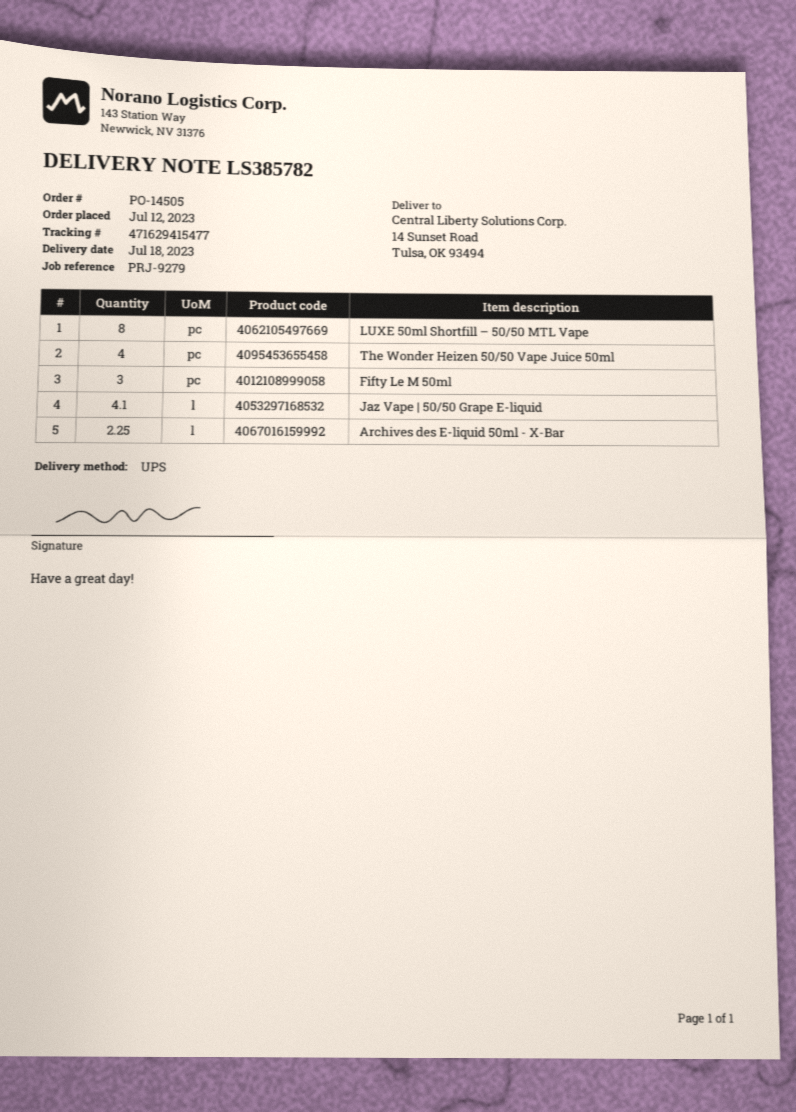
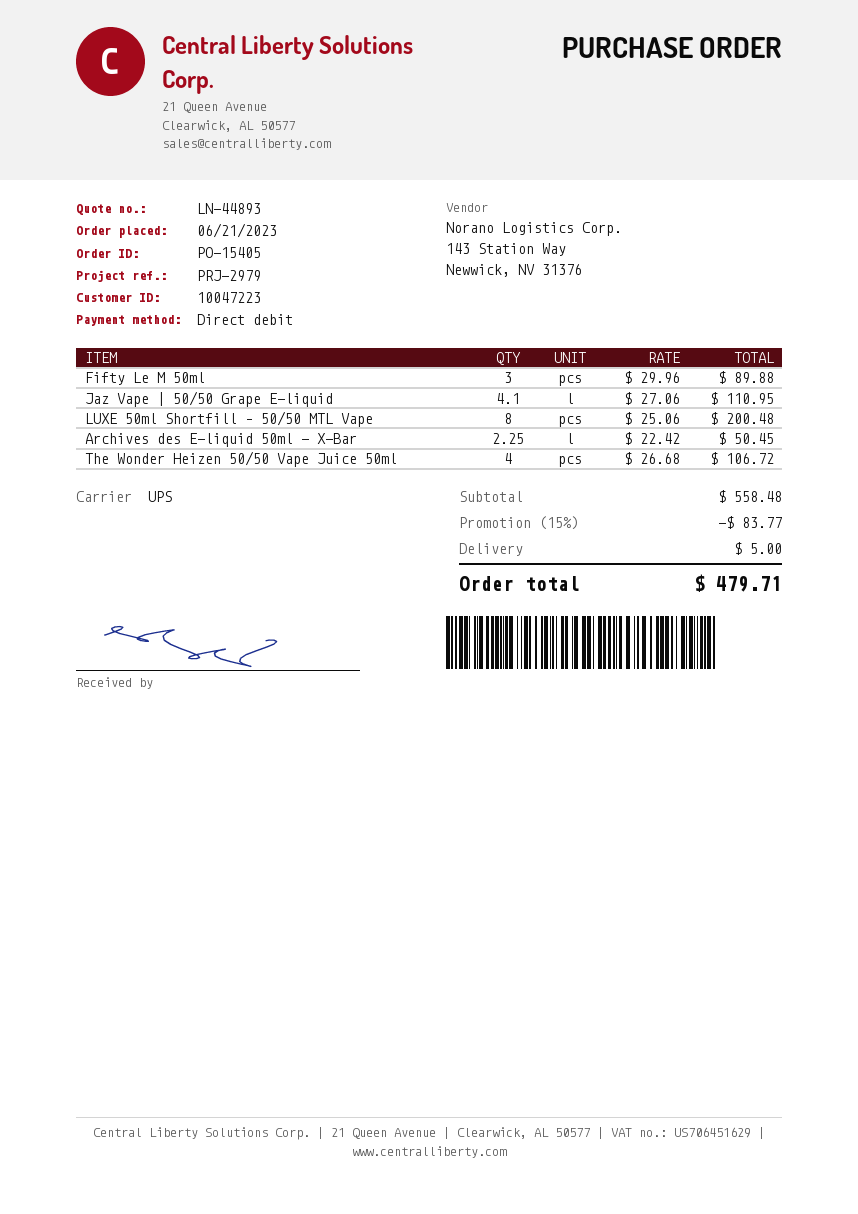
order number: PO-14505 -> PO-15405
order date: 2023-07-12 -> 2023-06-21
reference: PRJ-9279 -> PRJ-2979

